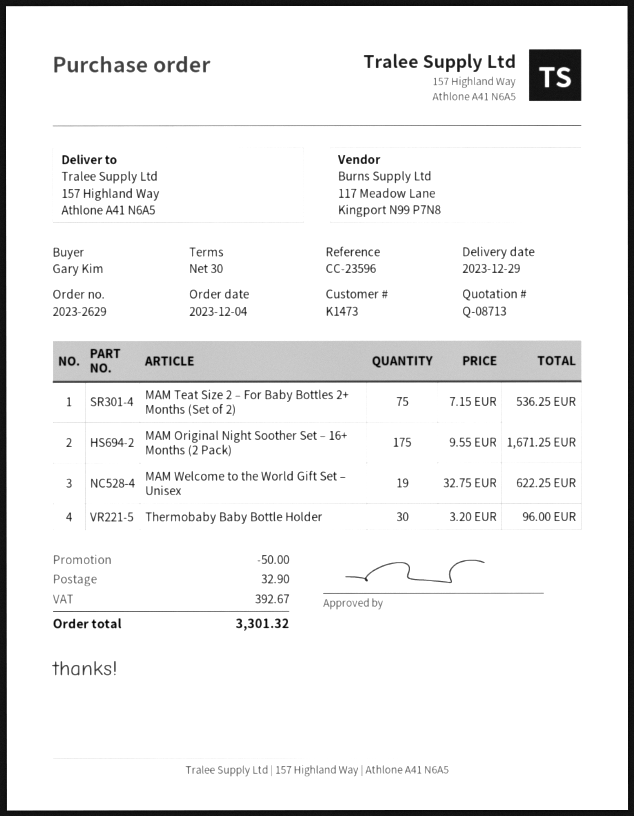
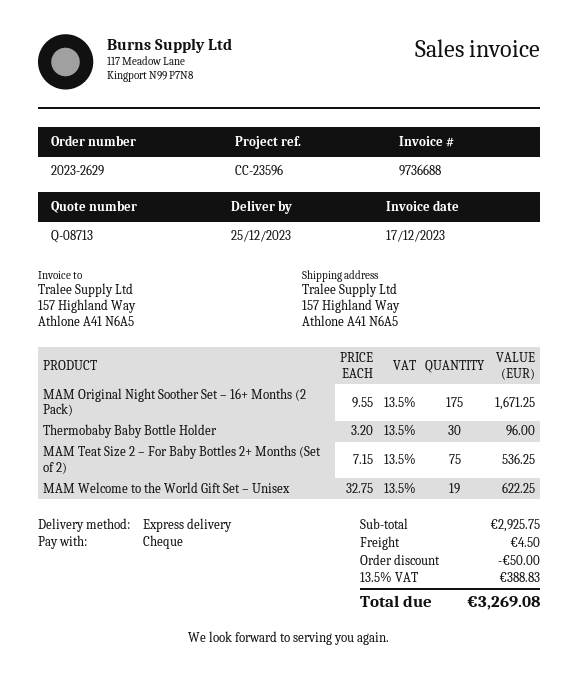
delivery date: 2023-12-29 -> 2023-12-25
shipping: 32.90 -> 4.50
tax: 392.67 -> 388.83
total: 3301.32 -> 3269.08

